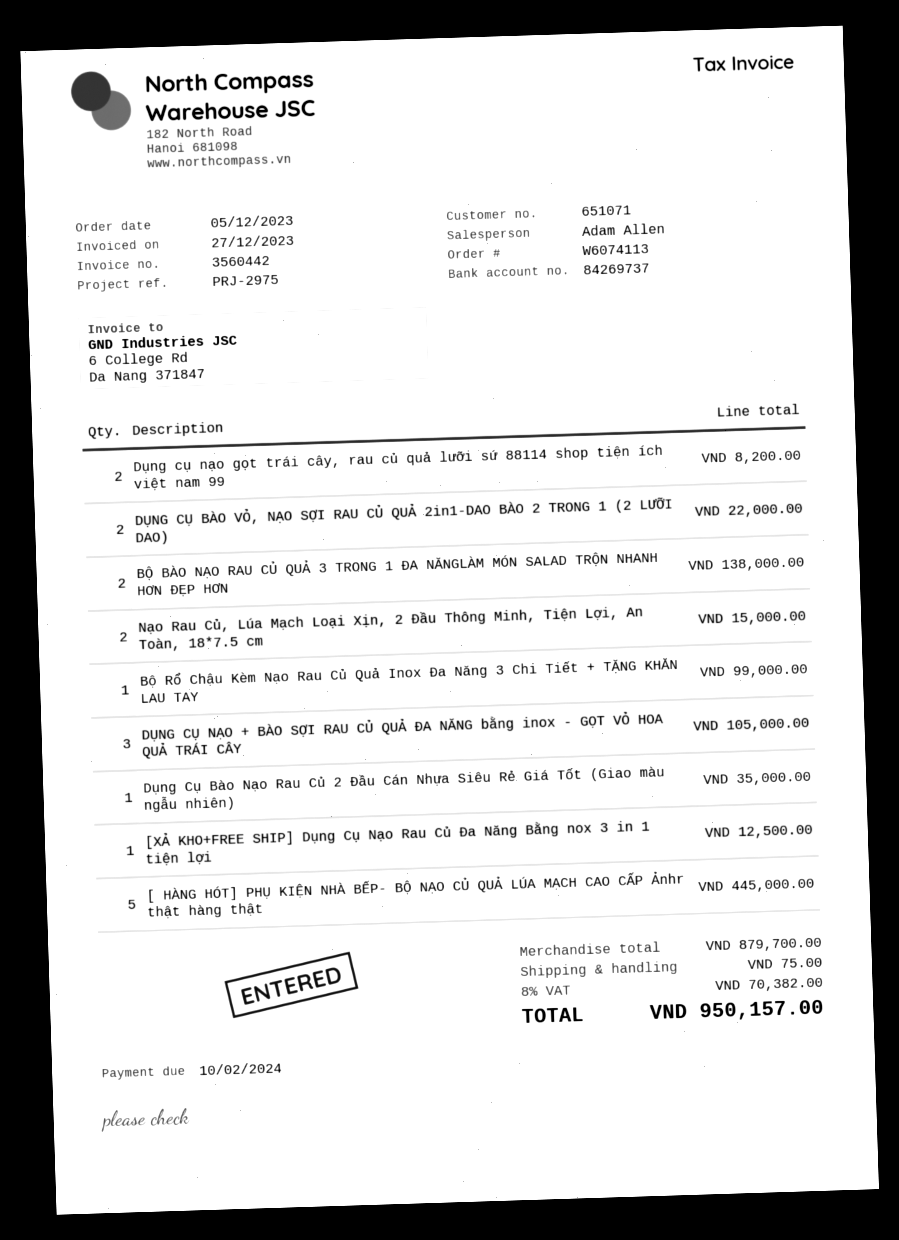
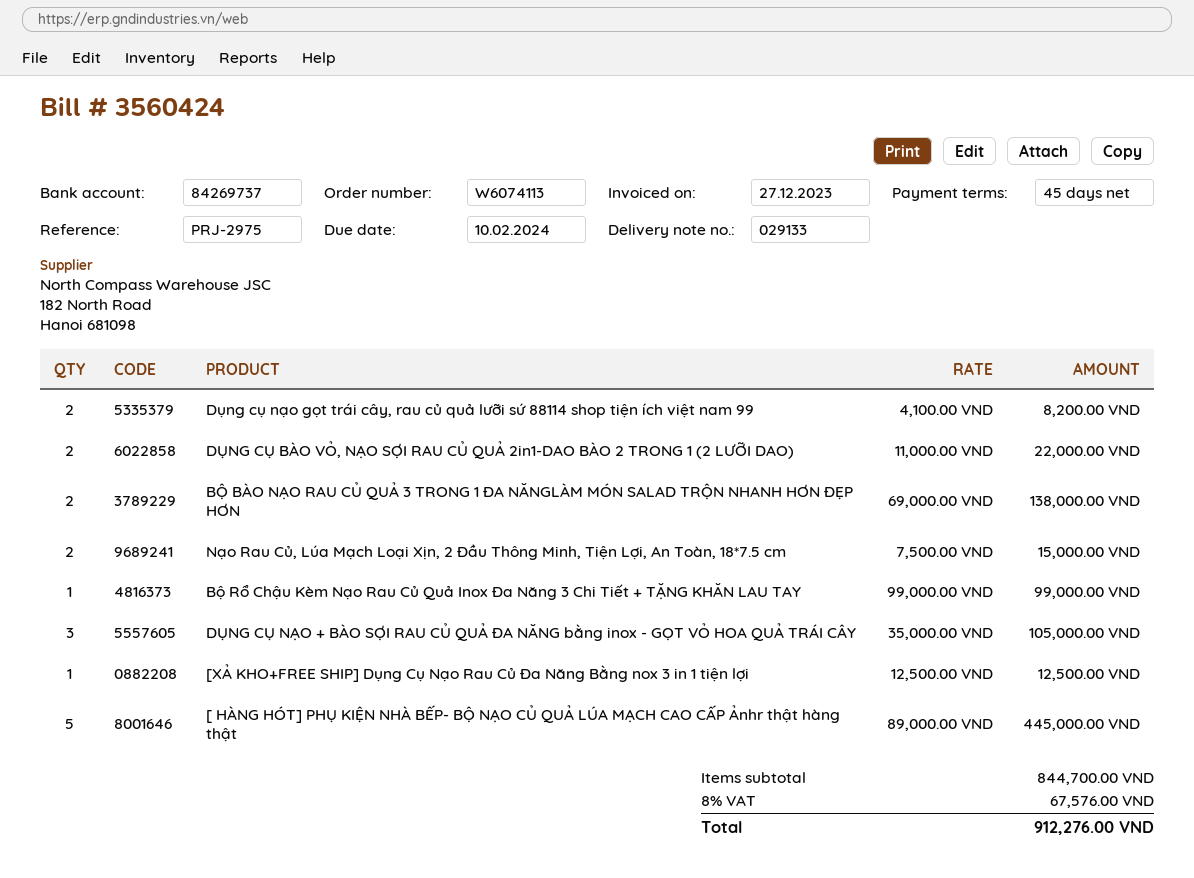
invoice number: 3560442 -> 3560424
Dụng Cụ Bào Nạo Rau Củ 2 Đầu Cán Nhựa Siêu Rẻ Giá Tốt (Giao màu ngẫu nhiên): 1 for 35000.00 -> none
subtotal: 879700.00 -> 844700.00
shipping: 75.00 -> none
tax: 8% = 70382.00 -> 8% = 67576.00
total: 950157.00 -> 912276.00

